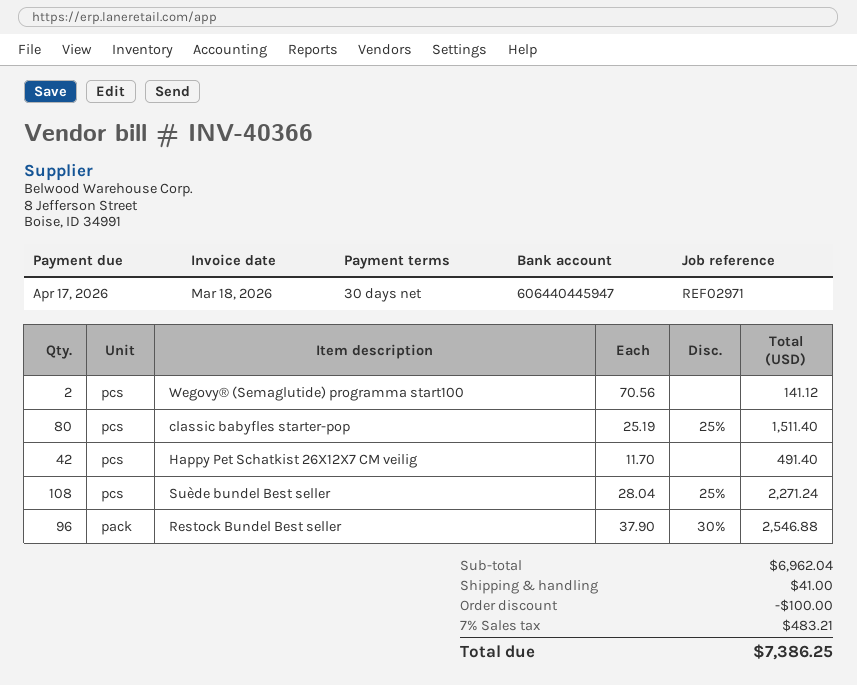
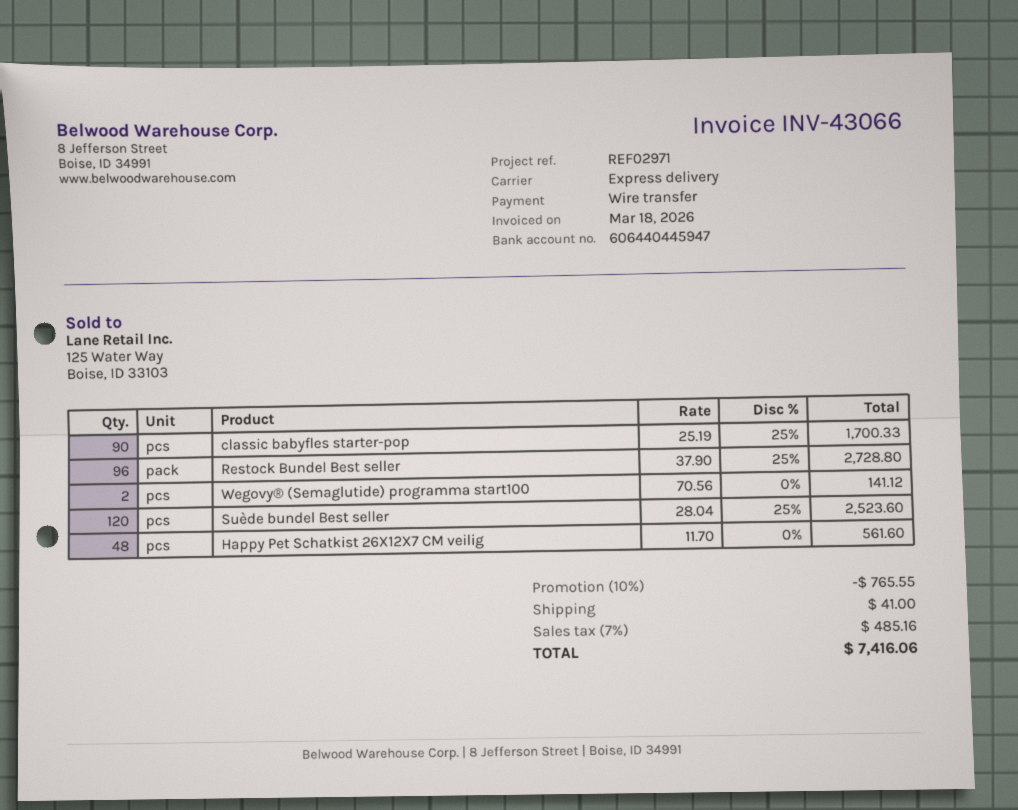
invoice number: INV-40366 -> INV-43066
classic babyfles starter-pop: 80 x 25.19 - 25% = 1511.40 -> 90 x 25.19 - 25% = 1700.33
Happy Pet Schatkist 26X12X7 CM veilig: 42 x 11.70 = 491.40 -> 48 x 11.70 = 561.60
Suède bundel Best seller: 108 x 28.04 - 25% = 2271.24 -> 120 x 28.04 - 25% = 2523.60
Restock Bundel Best seller: 96 x 37.90 - 30% = 2546.88 -> 96 x 37.90 - 25% = 2728.80
discount: 100.00 -> 765.55
tax: 7% = 483.21 -> 7% = 485.16
total: 7386.25 -> 7416.06

